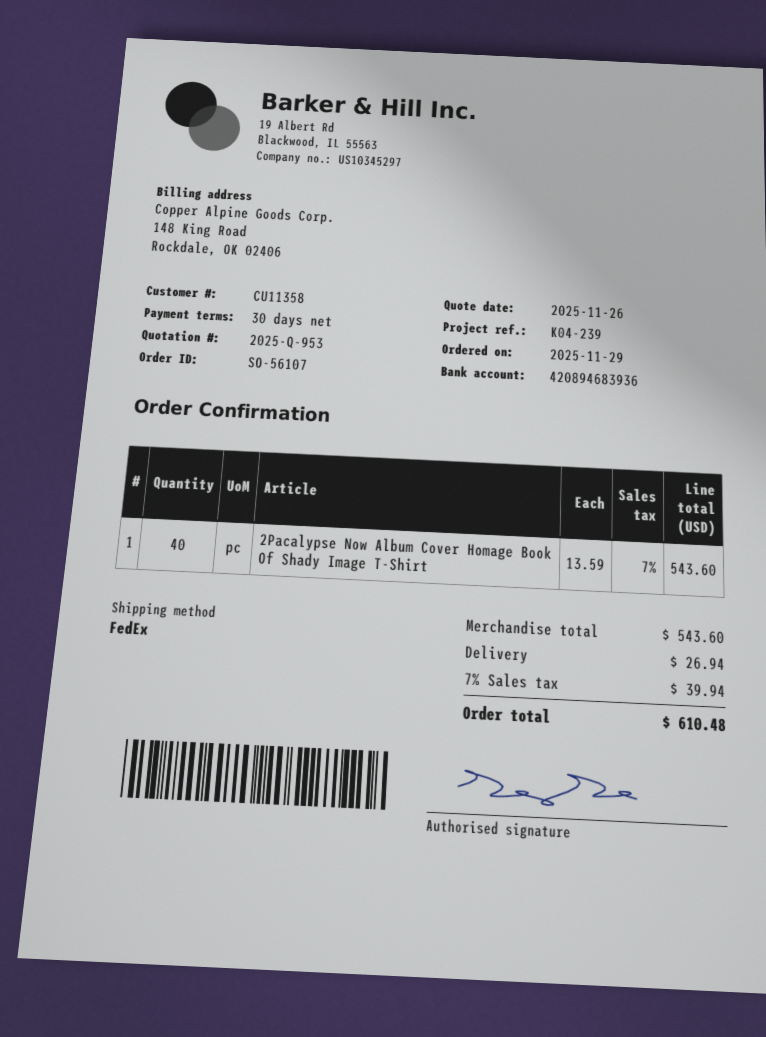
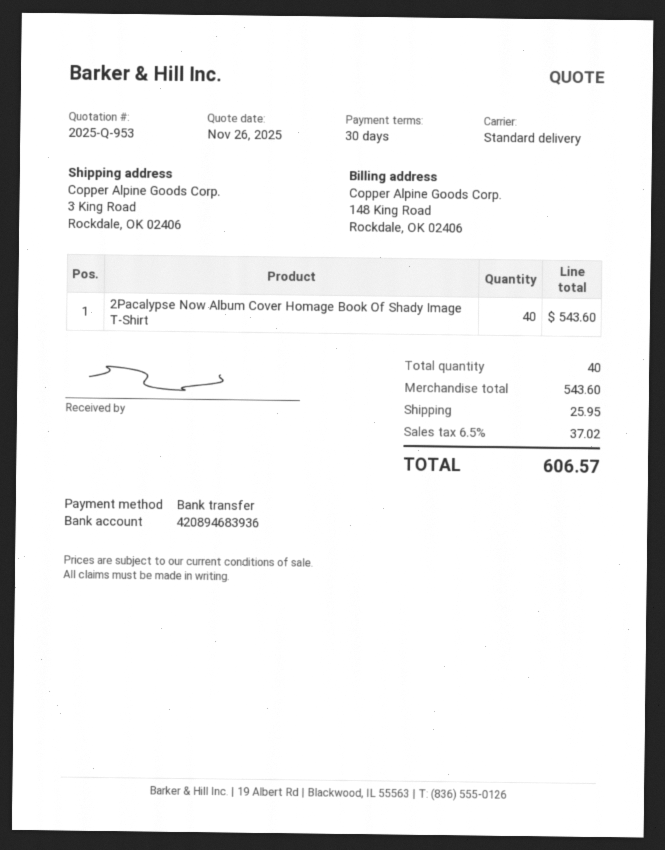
shipping method: FedEx -> standard
shipping: 26.94 -> 25.95
tax: 7% = 39.94 -> 6.5% = 37.02
total: 610.48 -> 606.57

